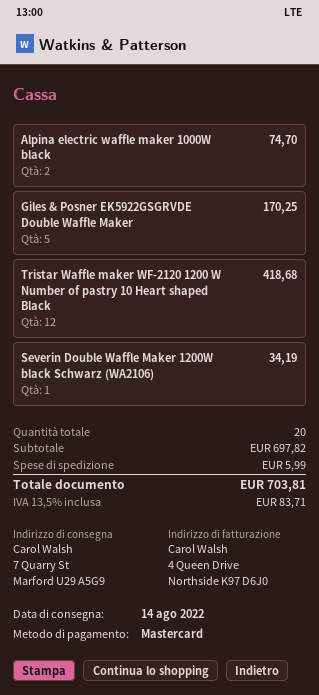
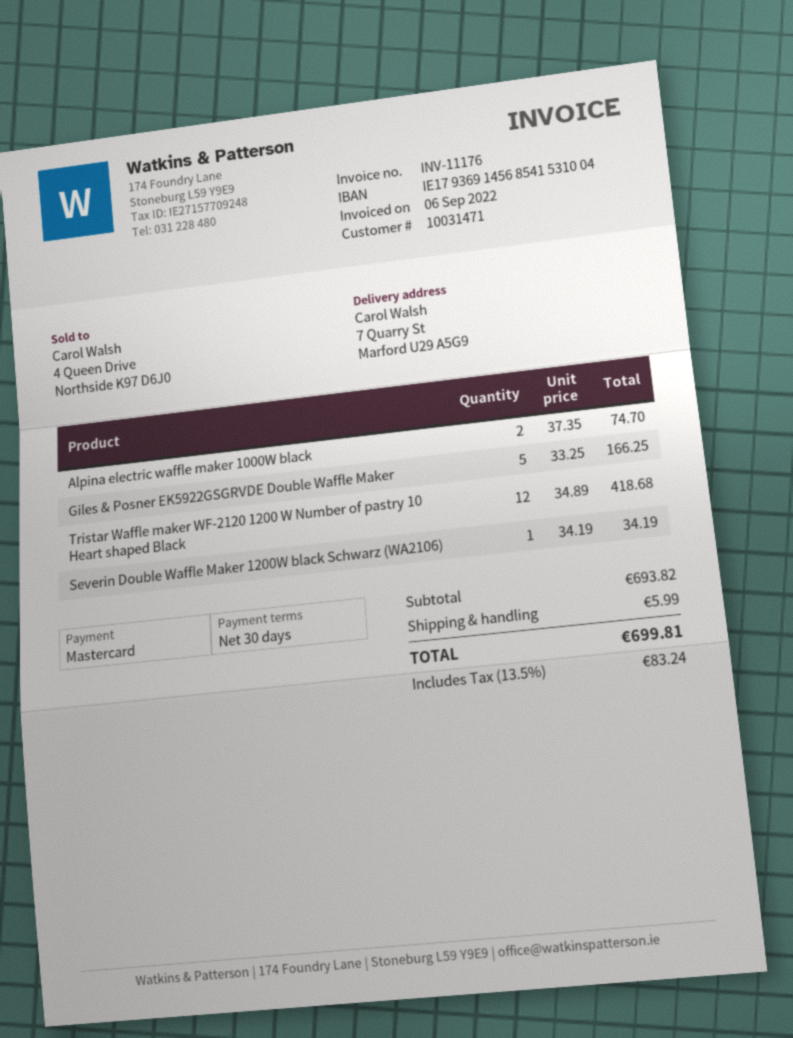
Giles & Posner EK5922GSGRVDE Double Waffle Maker: 5 for 170.25 -> 5 for 166.25
subtotal: 697.82 -> 693.82
tax: 13.5% = 83.71 -> 13.5% = 83.24
total: 703.81 -> 699.81

